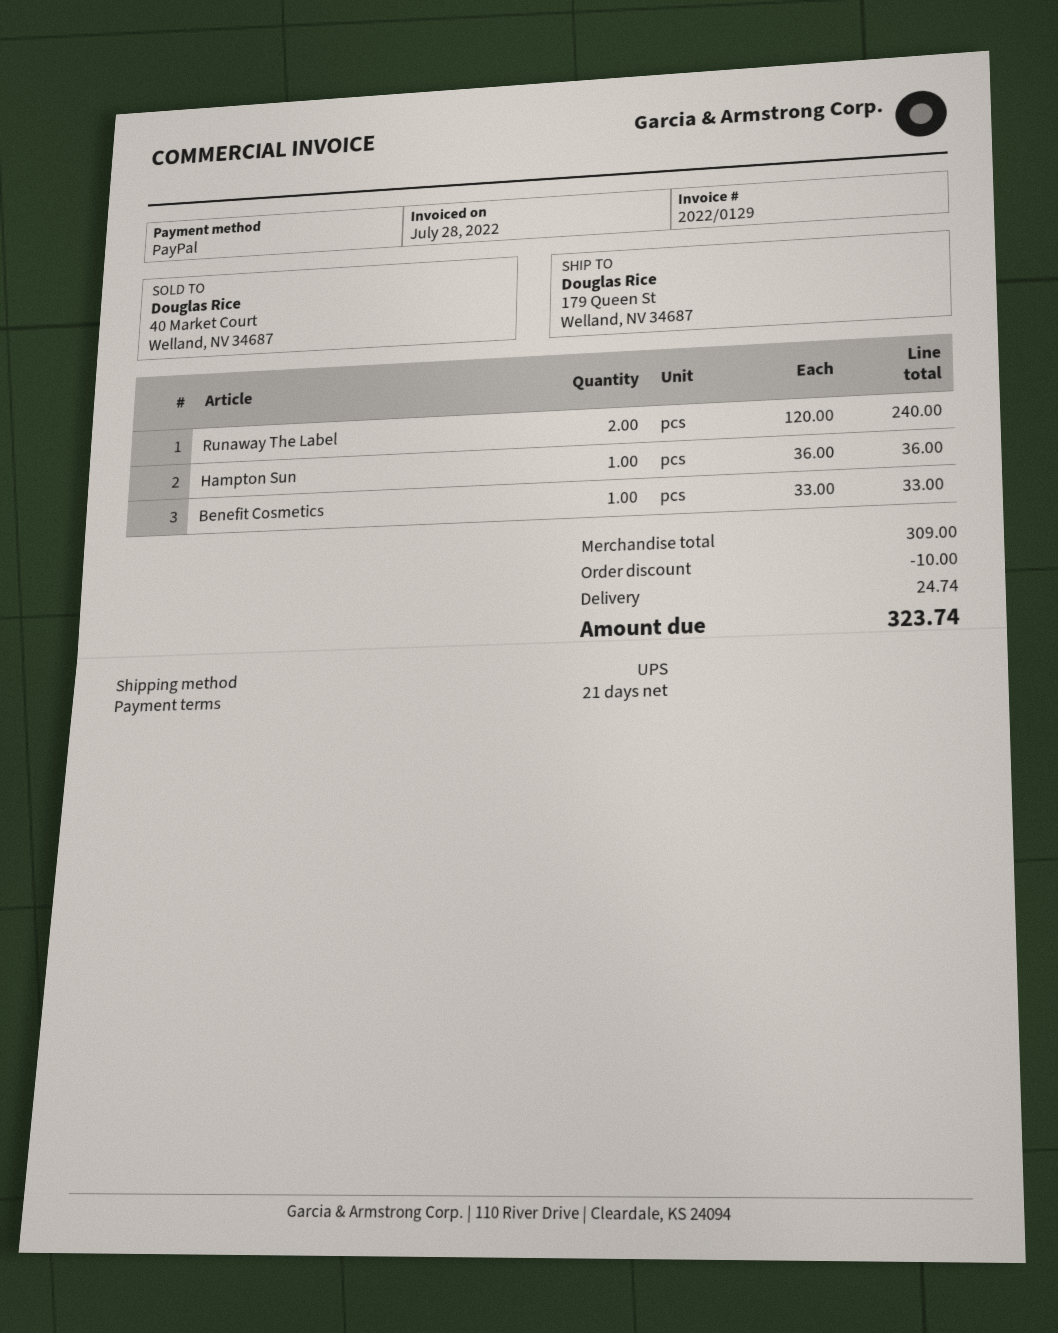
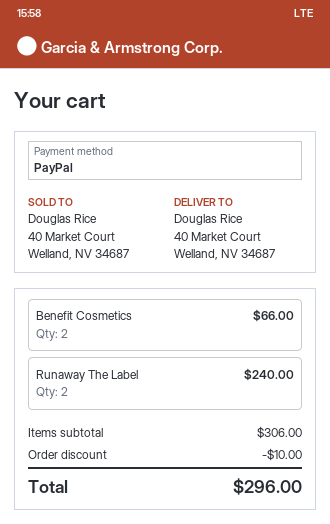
ship to: 179 Queen St, Welland, NV 34687 -> 40 Market Court, Welland, NV 34687
Hampton Sun: 1 for 36.00 -> none
Benefit Cosmetics: 1 for 33.00 -> 2 for 66.00
subtotal: 309.00 -> 306.00
shipping: 24.74 -> none
total: 323.74 -> 296.00

